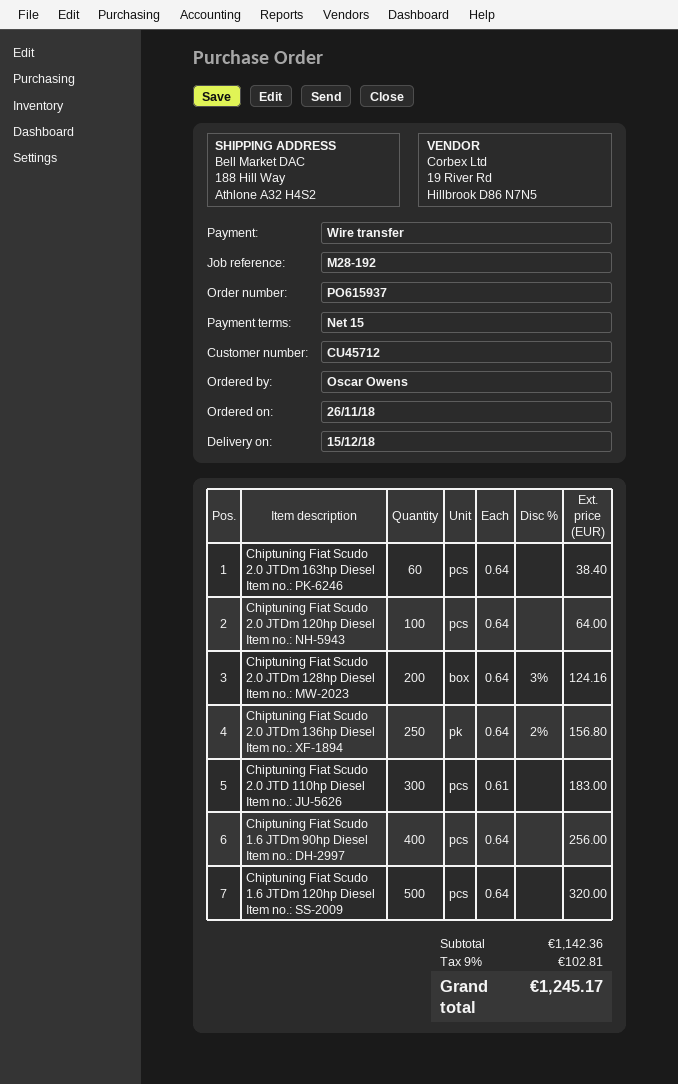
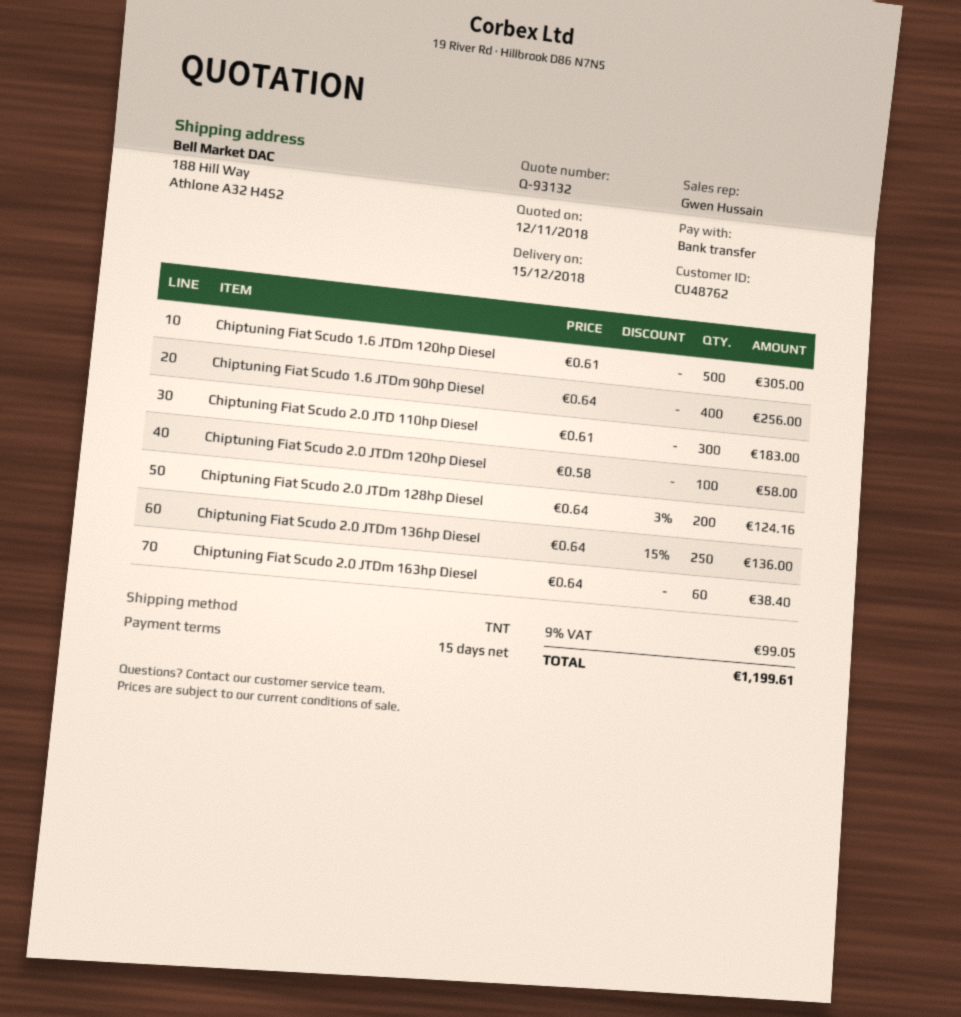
customer number: CU45712 -> CU48762
Chiptuning Fiat Scudo 2.0 JTDm 120hp Diesel: 100 x 0.64 = 64.00 -> 100 x 0.58 = 58.00
Chiptuning Fiat Scudo 2.0 JTDm 136hp Diesel: 250 x 0.64 - 2% = 156.80 -> 250 x 0.64 - 15% = 136.00
Chiptuning Fiat Scudo 1.6 JTDm 120hp Diesel: 500 x 0.64 = 320.00 -> 500 x 0.61 = 305.00
tax: 9% = 102.81 -> 9% = 99.05
total: 1245.17 -> 1199.61

